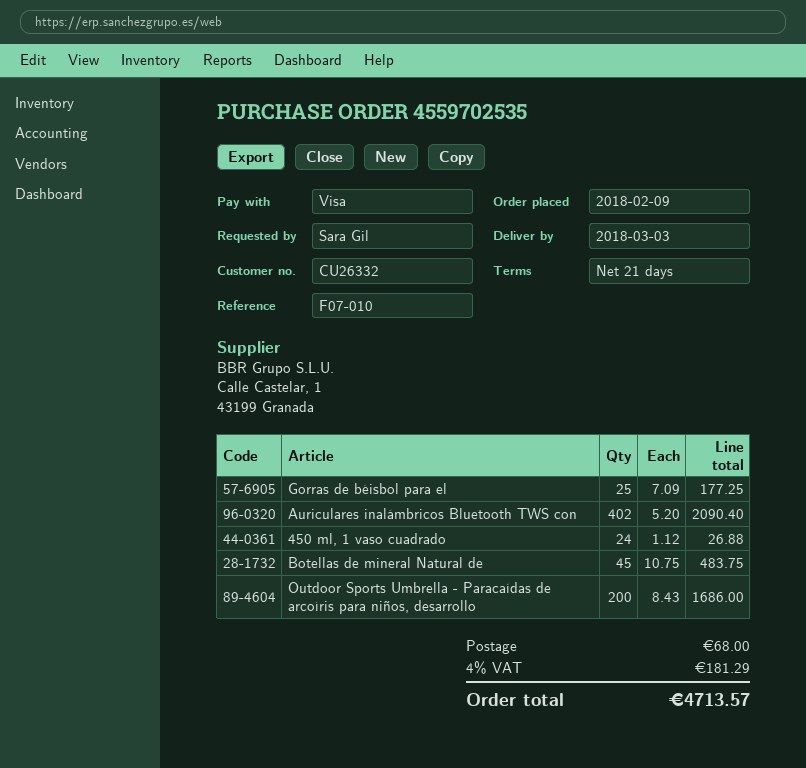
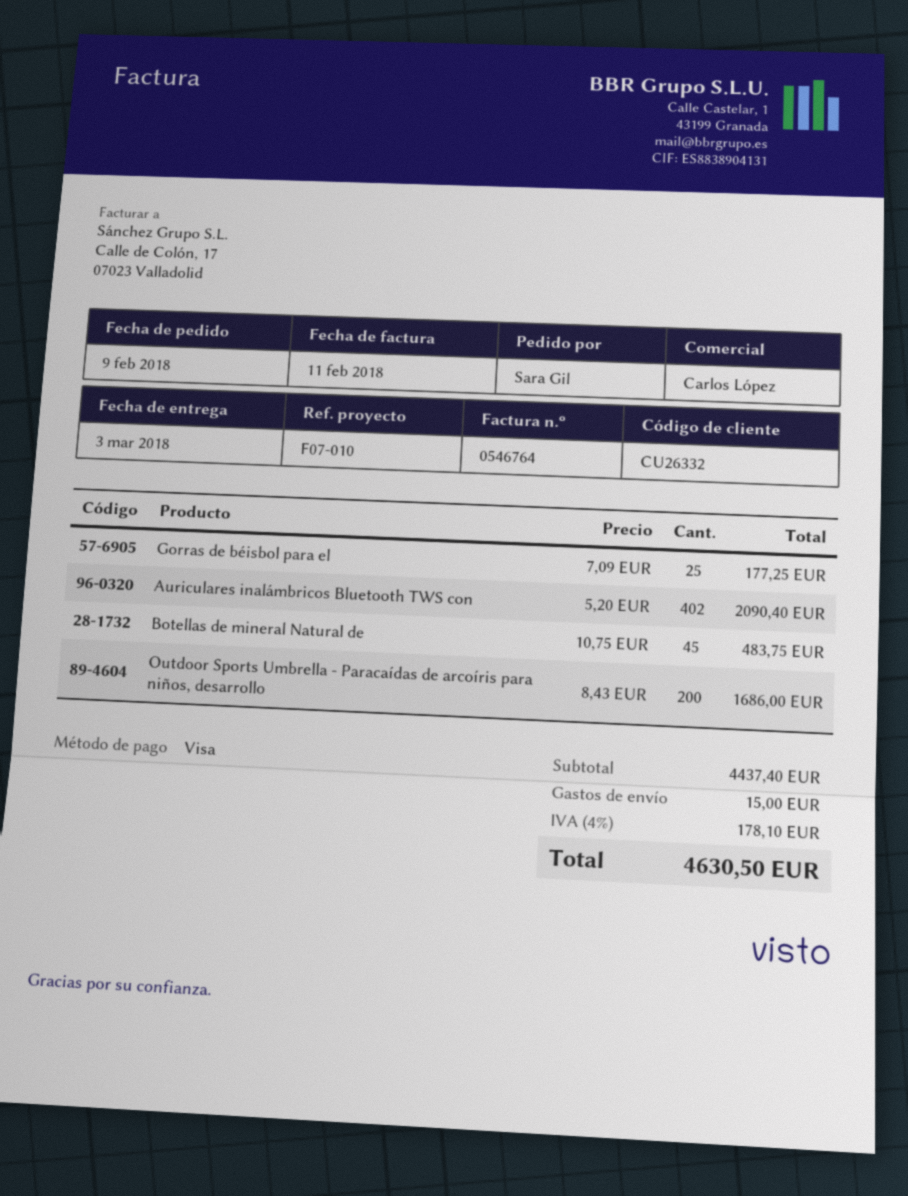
450 ml, 1 vaso cuadrado: 24 x 1.12 = 26.88 -> none
shipping: 68.00 -> 15.00
tax: 4% = 181.29 -> 4% = 178.10
total: 4713.57 -> 4630.50

